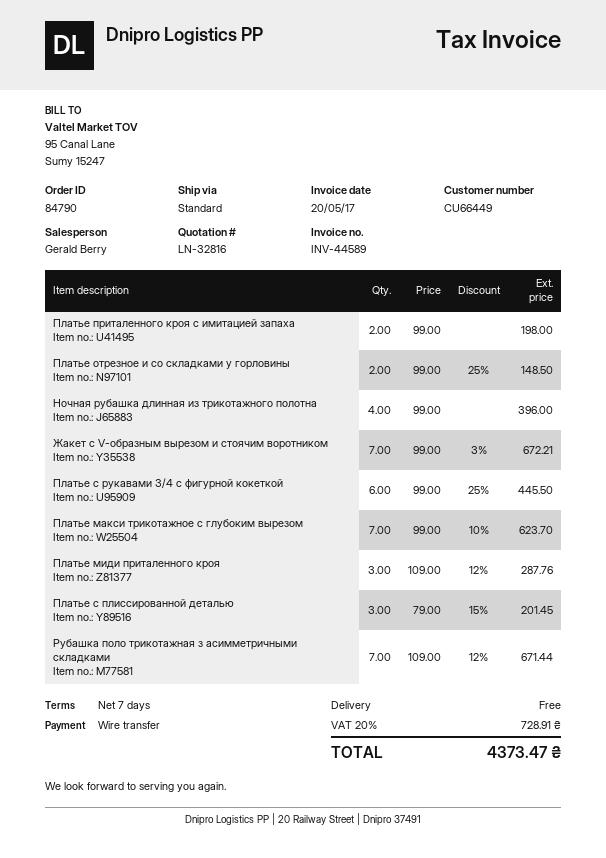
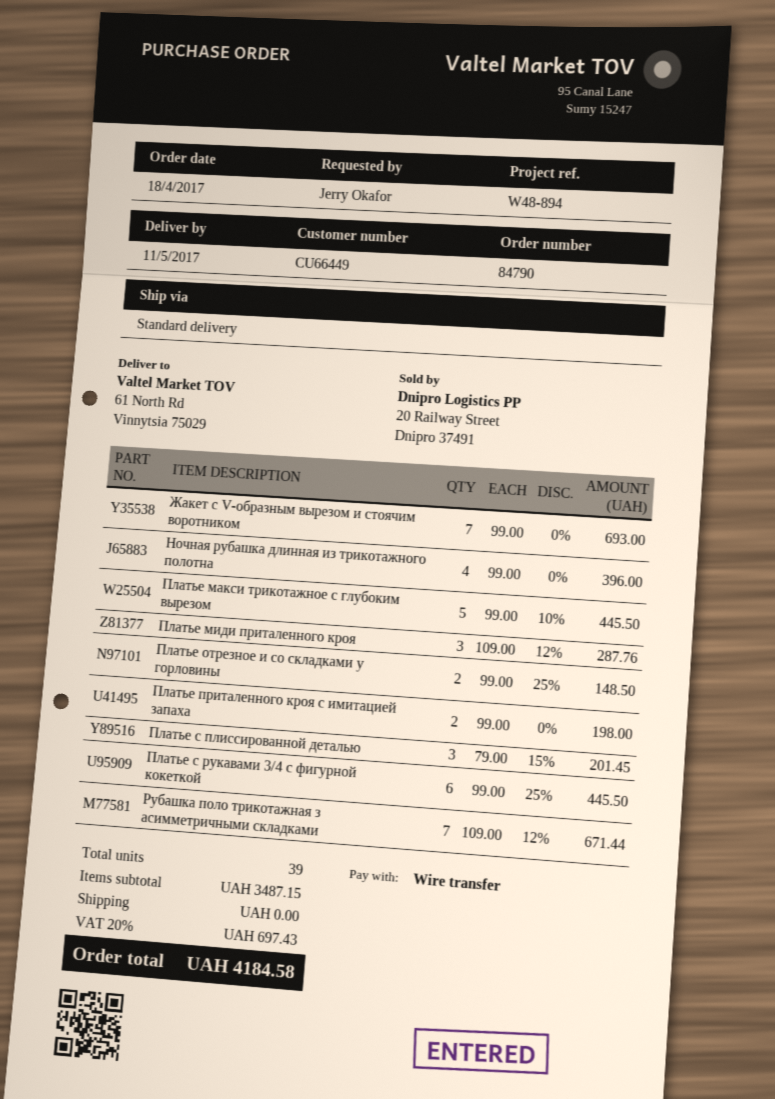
Жакет с V-образным вырезом и стоячим воротником: 7 x 99.00 - 3% = 672.21 -> 7 x 99.00 = 693.00
Платье макси трикотажное с глубоким вырезом: 7 x 99.00 - 10% = 623.70 -> 5 x 99.00 - 10% = 445.50
tax: 20% = 728.91 -> 20% = 697.43
total: 4373.47 -> 4184.58

